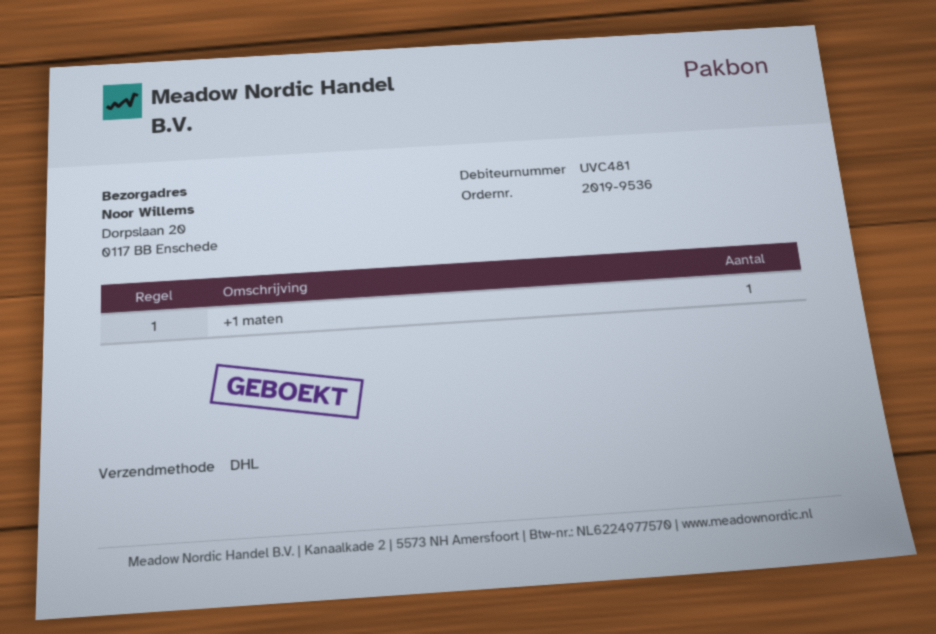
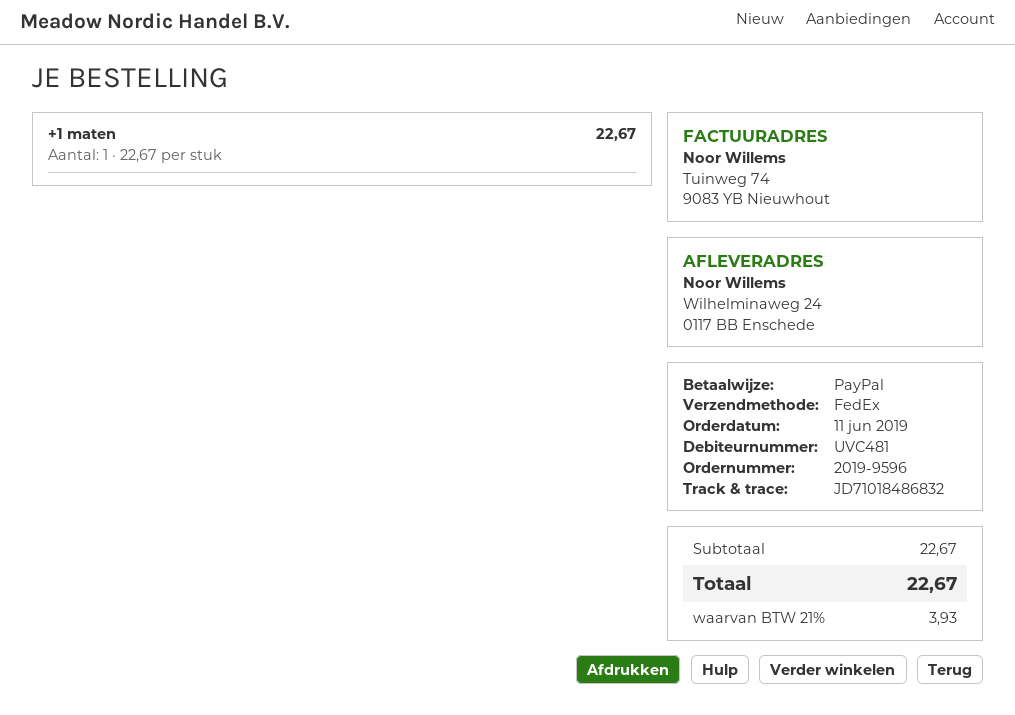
order number: 2019-9536 -> 2019-9596
shipping method: DHL -> FedEx
ship to: Dorpslaan 20, 0117 BB Enschede -> Wilhelminaweg 24, 0117 BB Enschede

